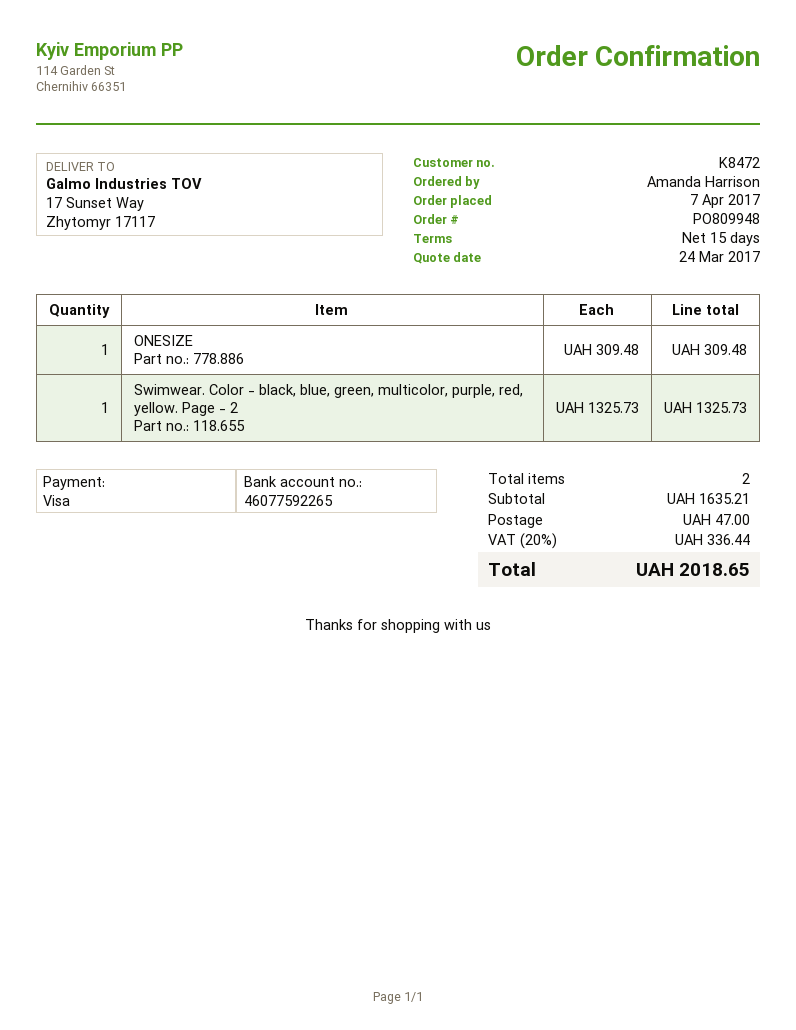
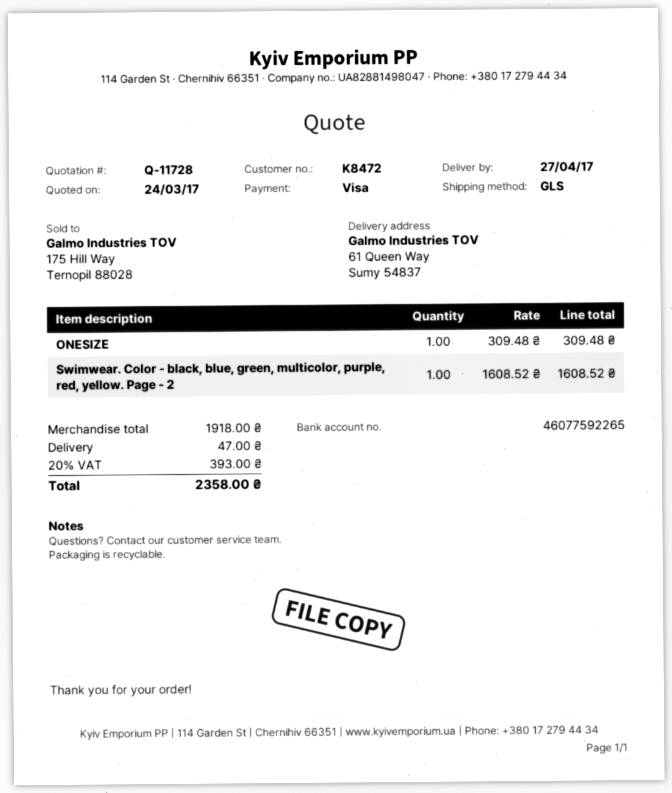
ship to: 17 Sunset Way, Zhytomyr 17117 -> 61 Queen Way, Sumy 54837
Swimwear. Color - black, blue, green, multicolor, purple, red, yellow. Page - 2: 1 x 1325.73 = 1325.73 -> 1 x 1608.52 = 1608.52
subtotal: 1635.21 -> 1918.00
tax: 20% = 336.44 -> 20% = 393.00
total: 2018.65 -> 2358.00

